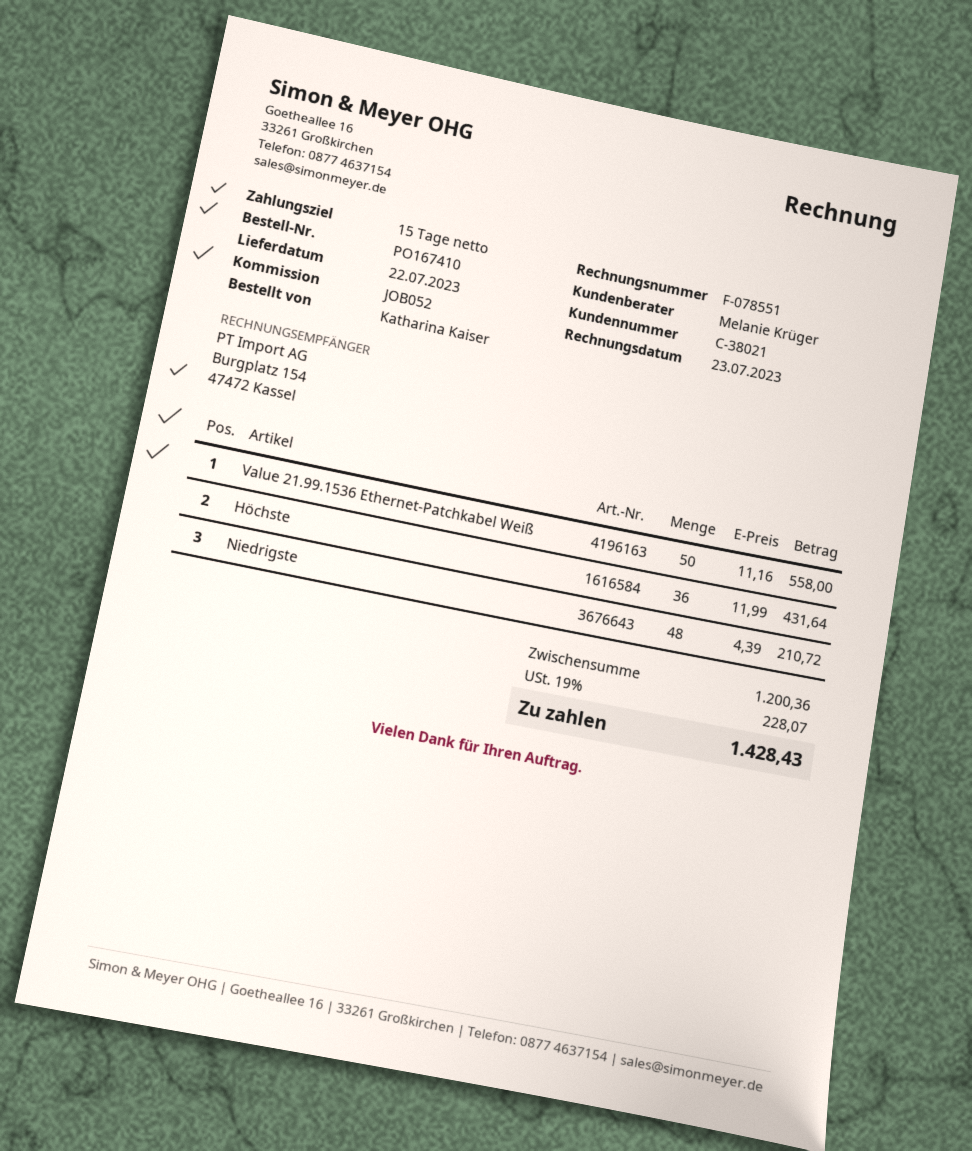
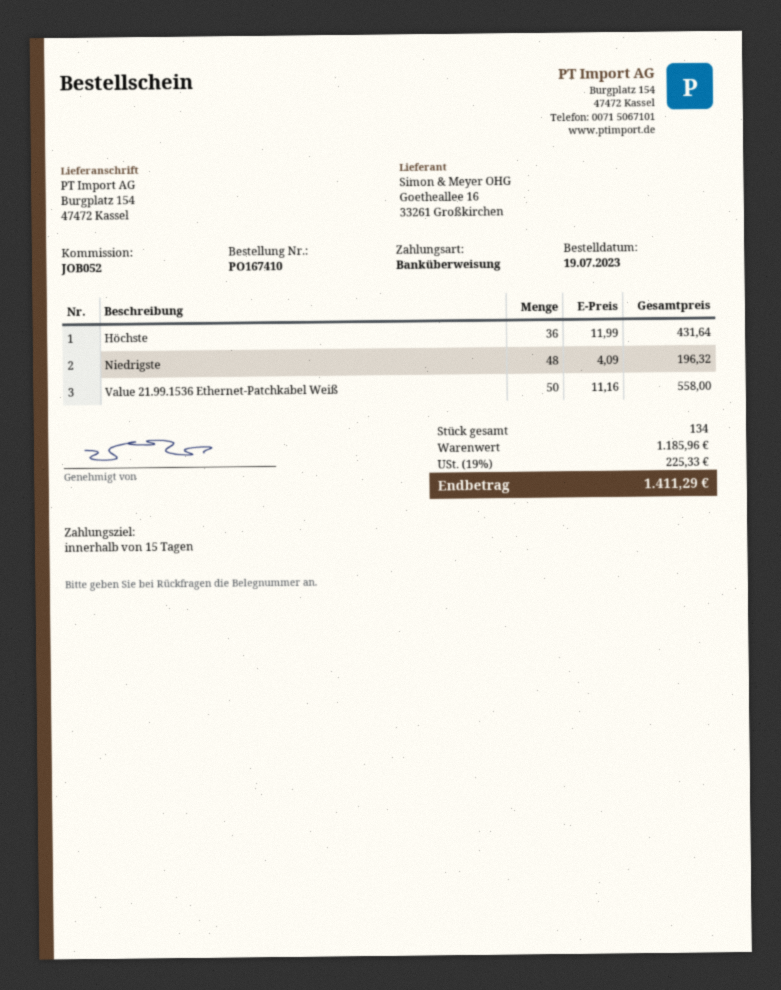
Niedrigste: 48 x 4.39 = 210.72 -> 48 x 4.09 = 196.32
subtotal: 1200.36 -> 1185.96
tax: 19% = 228.07 -> 19% = 225.33
total: 1428.43 -> 1411.29

